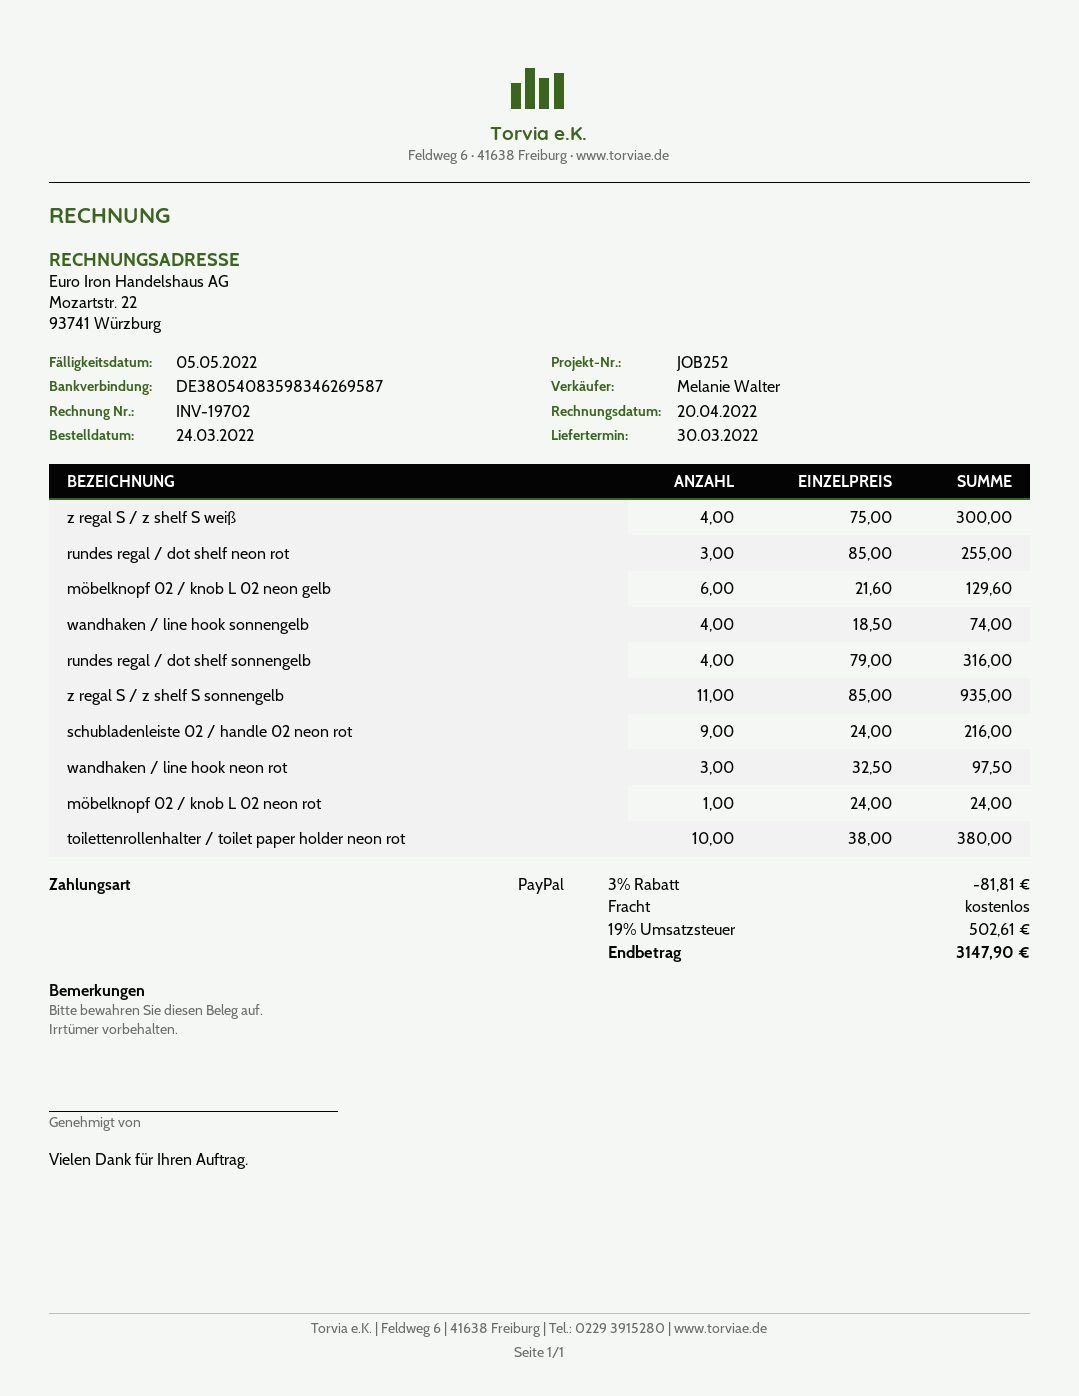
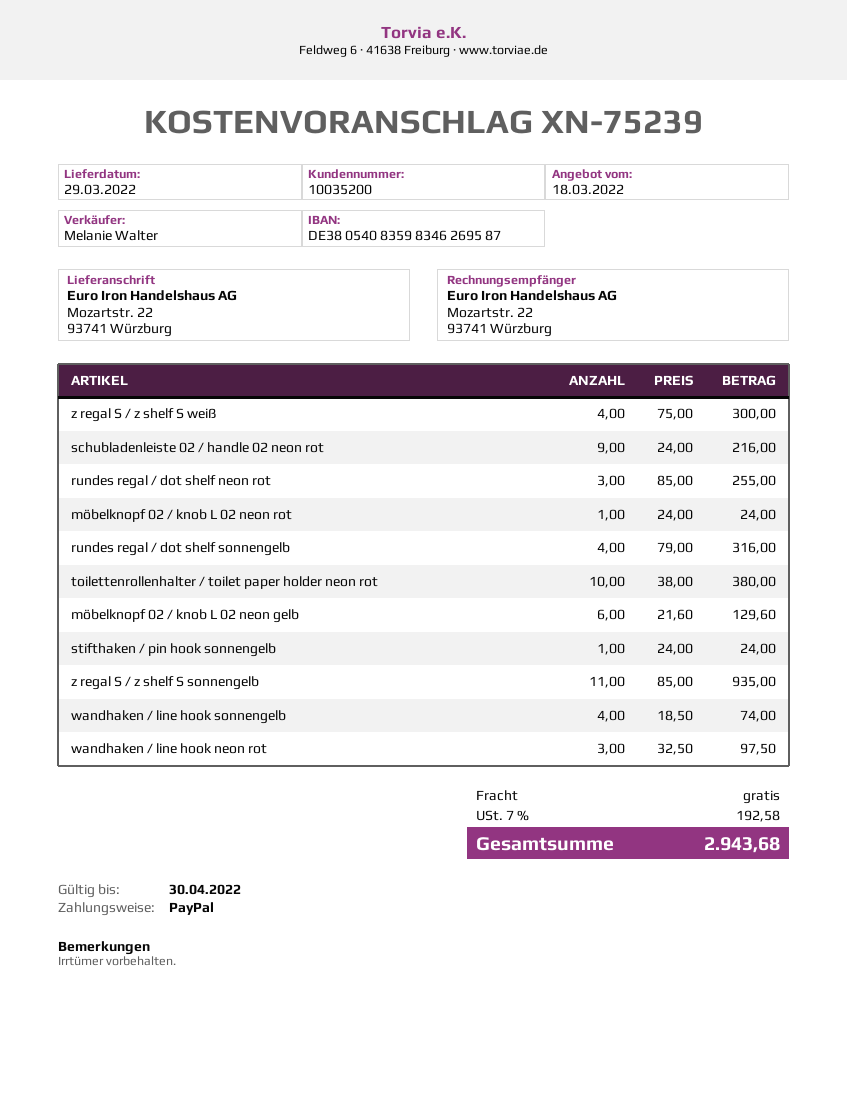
delivery date: 2022-03-30 -> 2022-03-29
stifthaken / pin hook sonnengelb: none -> 1 x 24.00 = 24.00
discount: 3% = 81.81 -> none
tax: 19% = 502.61 -> 7% = 192.58
total: 3147.90 -> 2943.68

